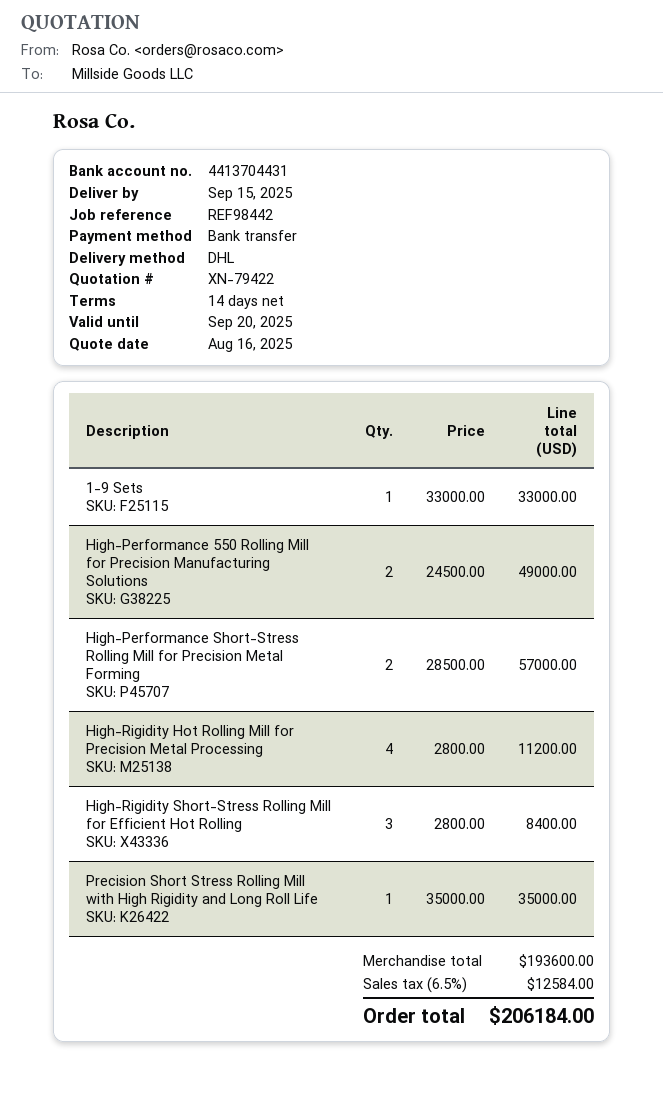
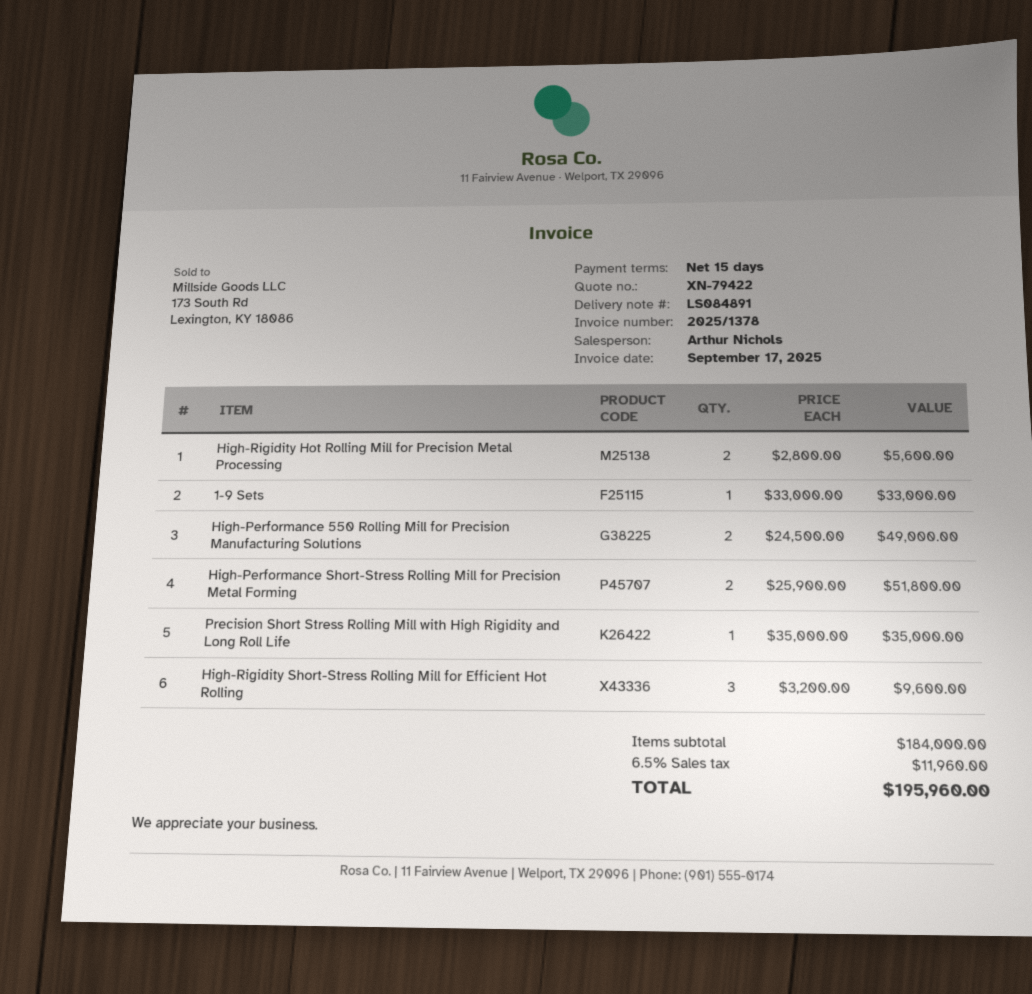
payment terms: 14 days -> 15 days
High-Performance Short-Stress Rolling Mill for Precision Metal Forming: 2 x 28500.00 = 57000.00 -> 2 x 25900.00 = 51800.00
High-Rigidity Hot Rolling Mill for Precision Metal Processing: 4 x 2800.00 = 11200.00 -> 2 x 2800.00 = 5600.00
High-Rigidity Short-Stress Rolling Mill for Efficient Hot Rolling: 3 x 2800.00 = 8400.00 -> 3 x 3200.00 = 9600.00
subtotal: 193600.00 -> 184000.00
tax: 6.5% = 12584.00 -> 6.5% = 11960.00
total: 206184.00 -> 195960.00

